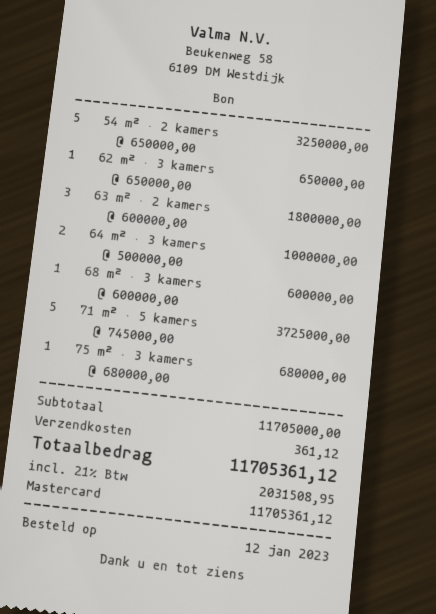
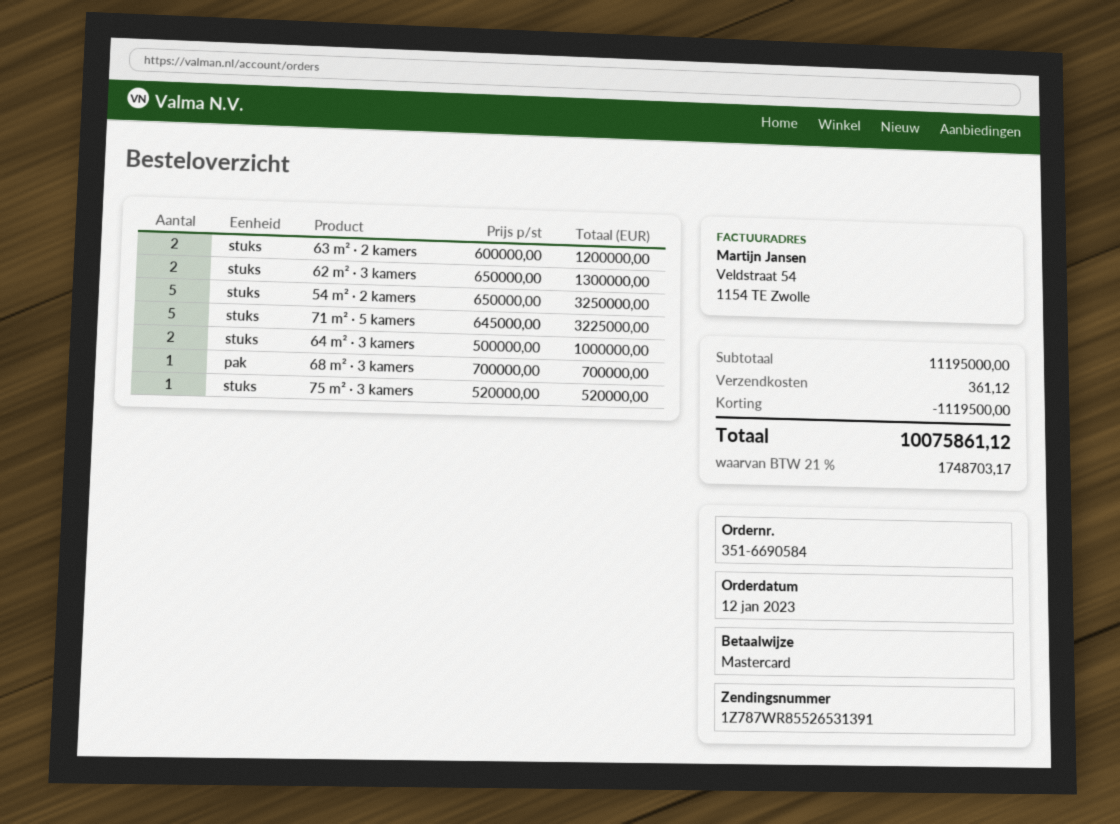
62 m² · 3 kamers: 1 x 650000.00 = 650000.00 -> 2 x 650000.00 = 1300000.00
63 m² · 2 kamers: 3 x 600000.00 = 1800000.00 -> 2 x 600000.00 = 1200000.00
68 m² · 3 kamers: 1 x 600000.00 = 600000.00 -> 1 x 700000.00 = 700000.00
71 m² · 5 kamers: 5 x 745000.00 = 3725000.00 -> 5 x 645000.00 = 3225000.00
75 m² · 3 kamers: 1 x 680000.00 = 680000.00 -> 1 x 520000.00 = 520000.00
subtotal: 11705000.00 -> 11195000.00
discount: none -> 1119500.00
tax: 21% = 2031508.95 -> 21% = 1748703.17
total: 11705361.12 -> 10075861.12

